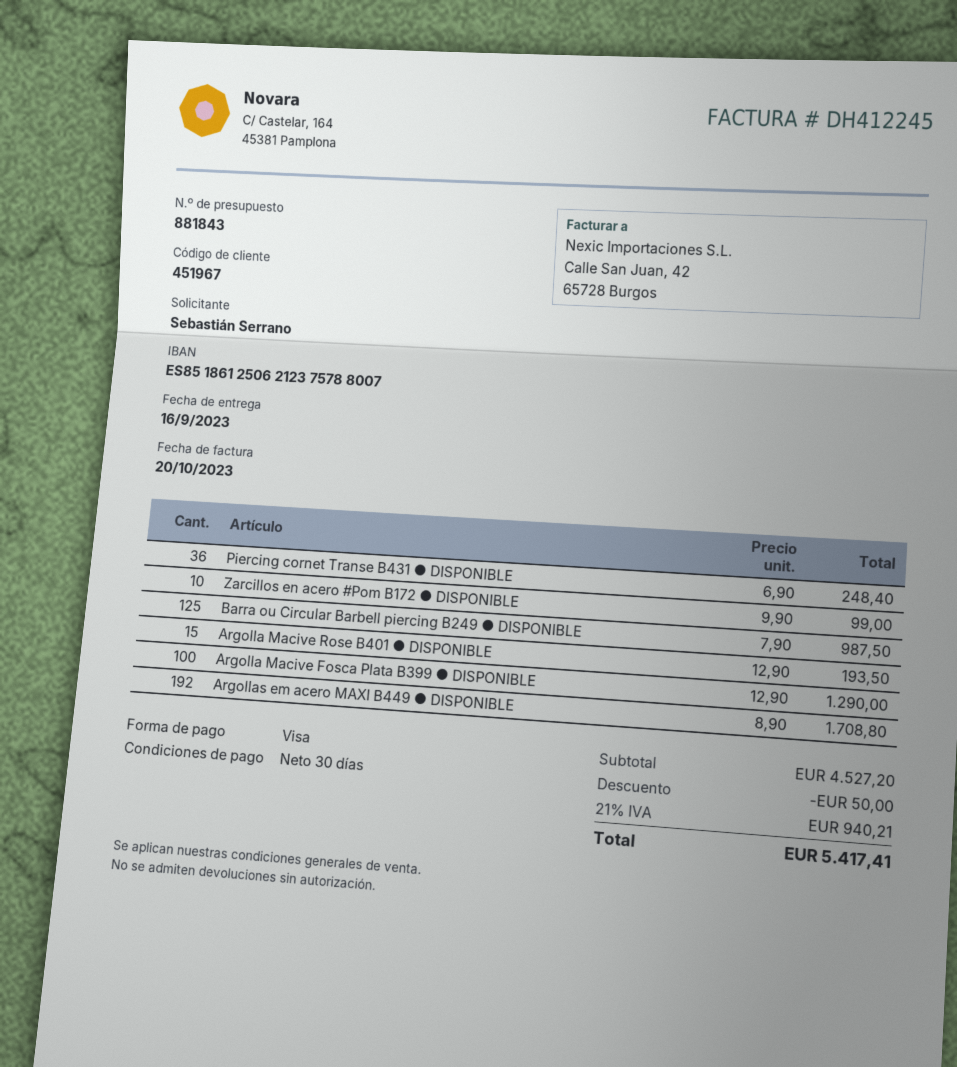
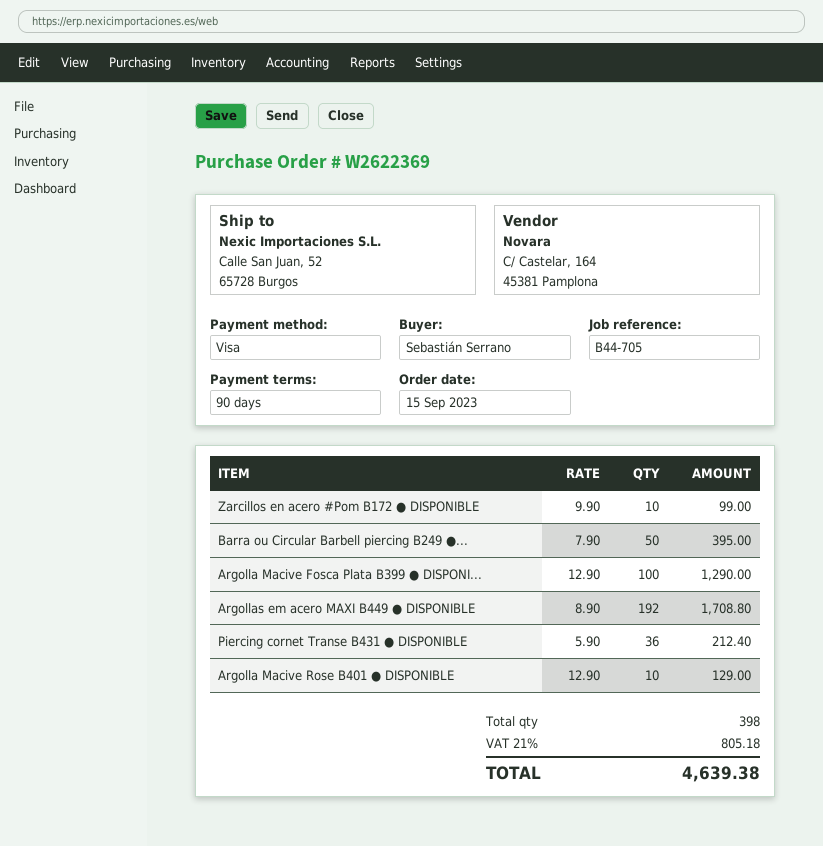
payment terms: 30 days -> 90 days
Piercing cornet Transe B431 ● DISPONIBLE: 36 x 6.90 = 248.40 -> 36 x 5.90 = 212.40
Barra ou Circular Barbell piercing B249 ● DISPONIBLE: 125 x 7.90 = 987.50 -> 50 x 7.90 = 395.00
Argolla Macive Rose B401 ● DISPONIBLE: 15 x 12.90 = 193.50 -> 10 x 12.90 = 129.00
discount: 50.00 -> none
tax: 21% = 940.21 -> 21% = 805.18
total: 5417.41 -> 4639.38

